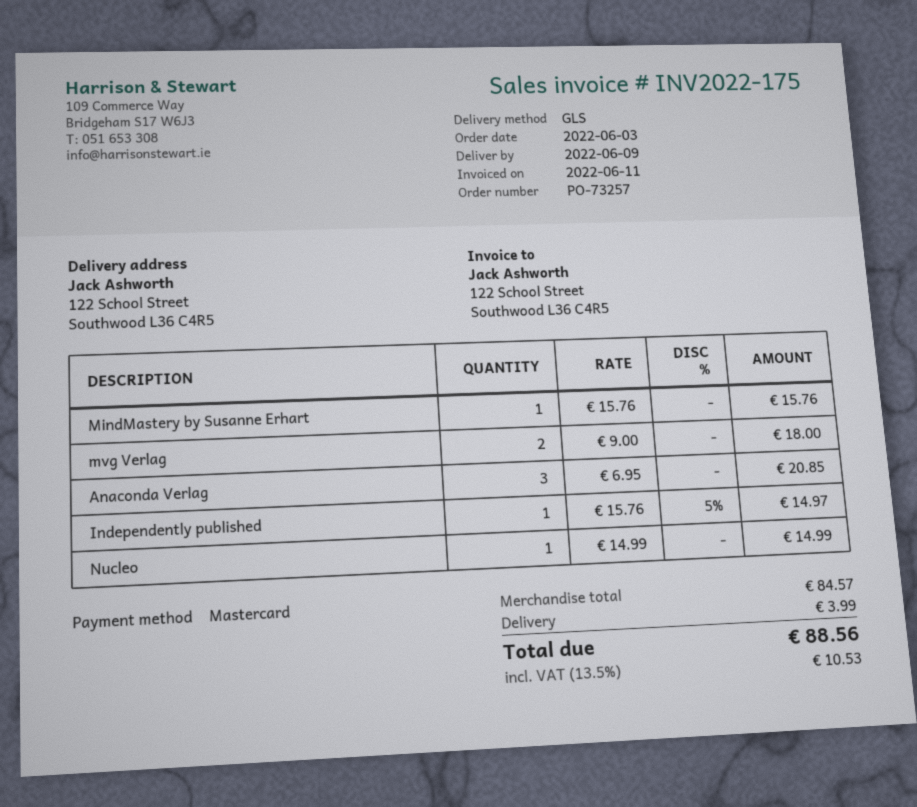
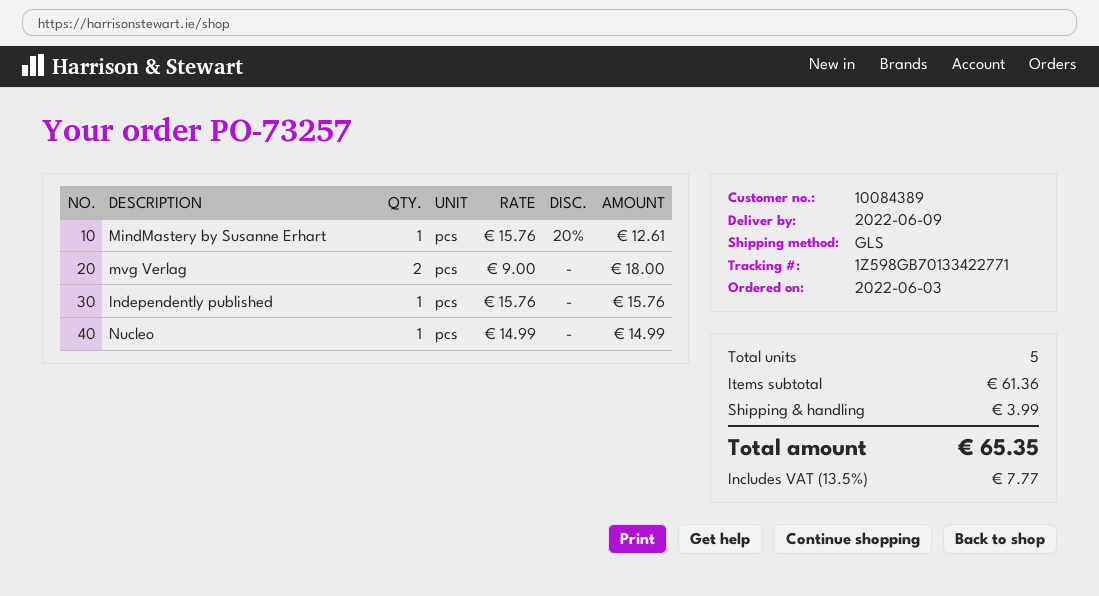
MindMastery by Susanne Erhart: 1 x 15.76 = 15.76 -> 1 x 15.76 - 20% = 12.61
Anaconda Verlag: 3 x 6.95 = 20.85 -> none
Independently published: 1 x 15.76 - 5% = 14.97 -> 1 x 15.76 = 15.76
subtotal: 84.57 -> 61.36
tax: 13.5% = 10.53 -> 13.5% = 7.77
total: 88.56 -> 65.35

